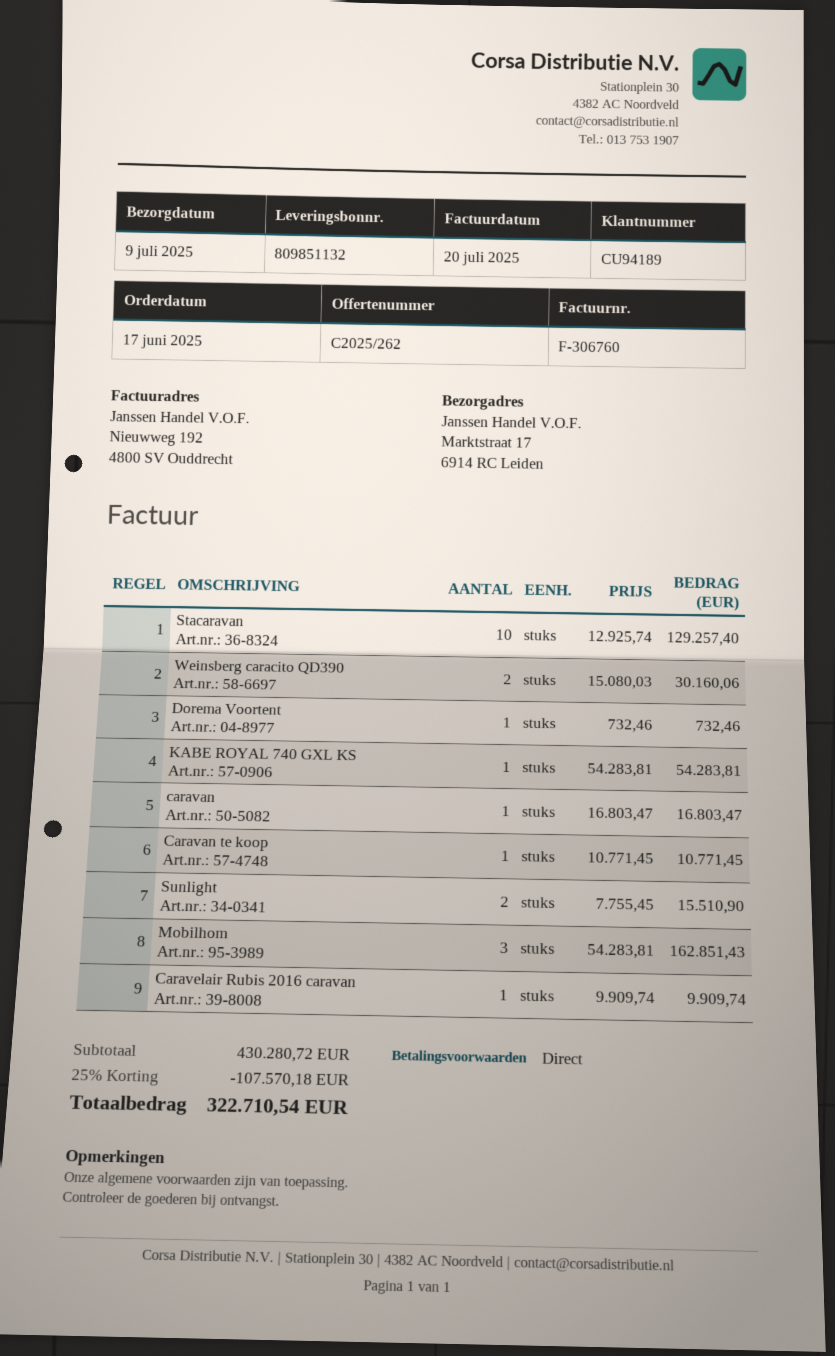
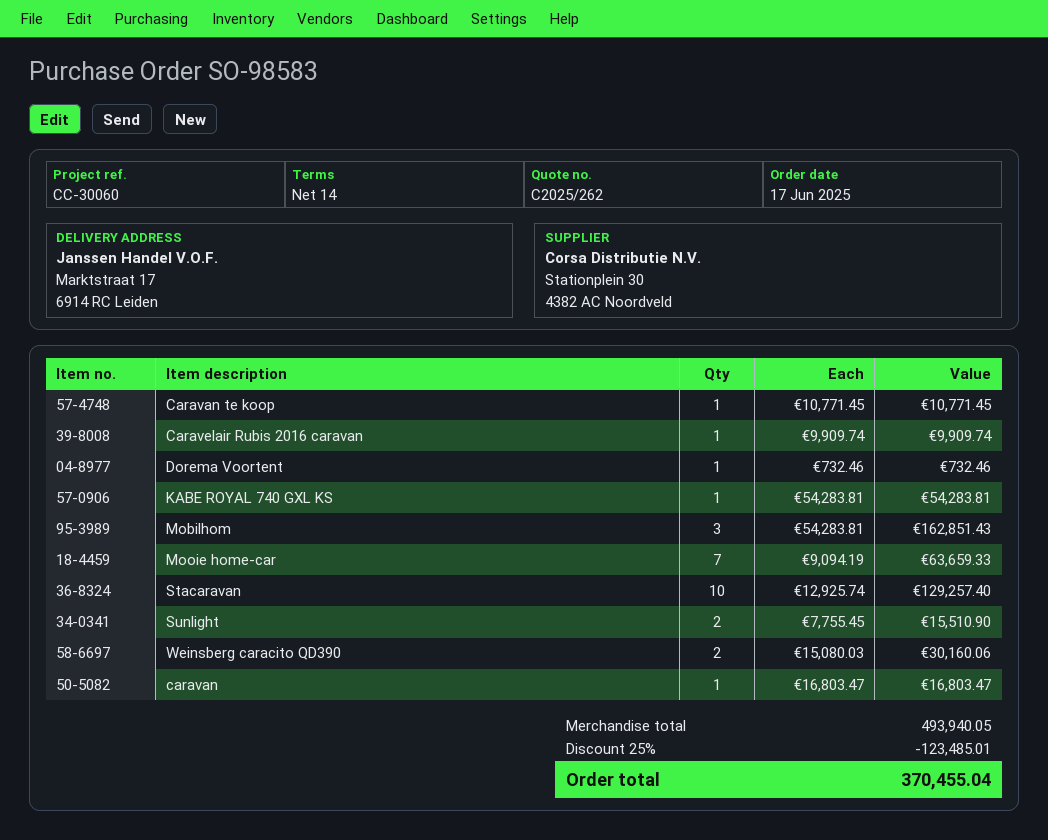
payment terms: on receipt -> 14 days
Mooie home-car: none -> 7 x 9094.19 = 63659.33
subtotal: 430280.72 -> 493940.05
discount: 25% = 107570.18 -> 25% = 123485.01
total: 322710.54 -> 370455.04

